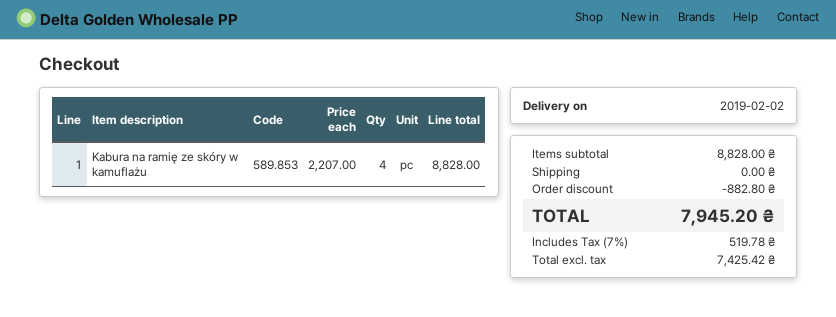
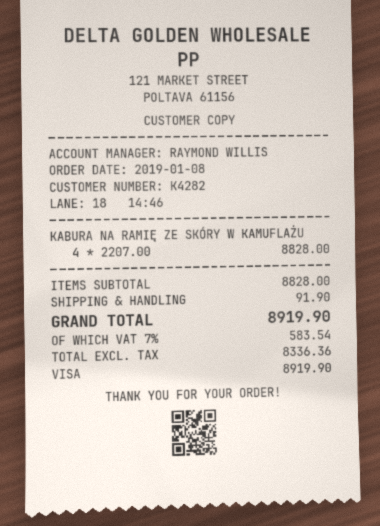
discount: 882.80 -> none
shipping: 0.00 -> 91.90
net: 7425.42 -> 8336.36
tax: 7% = 519.78 -> 7% = 583.54
total: 7945.20 -> 8919.90

